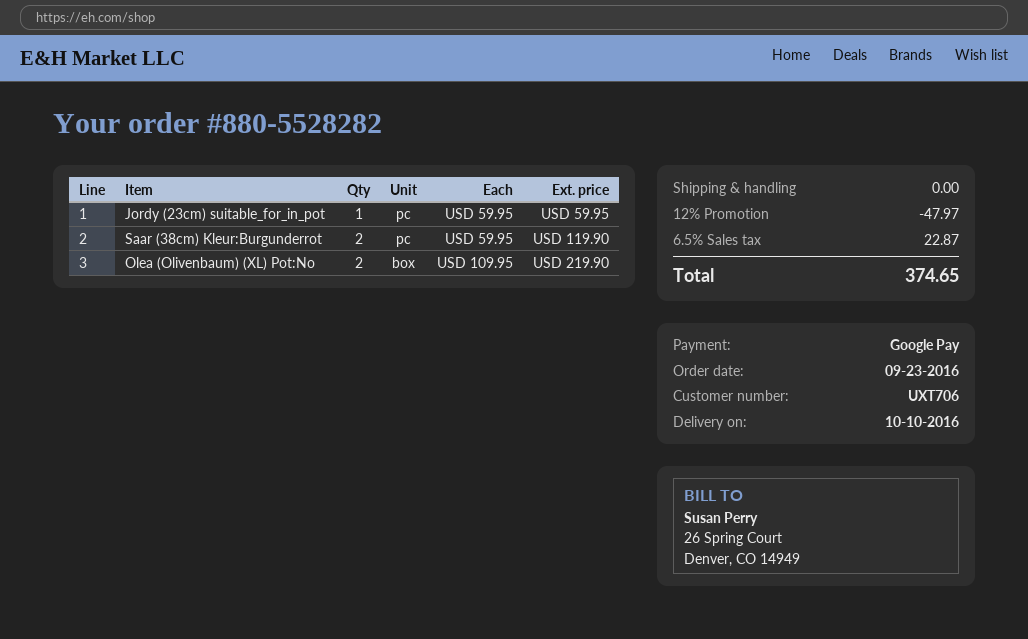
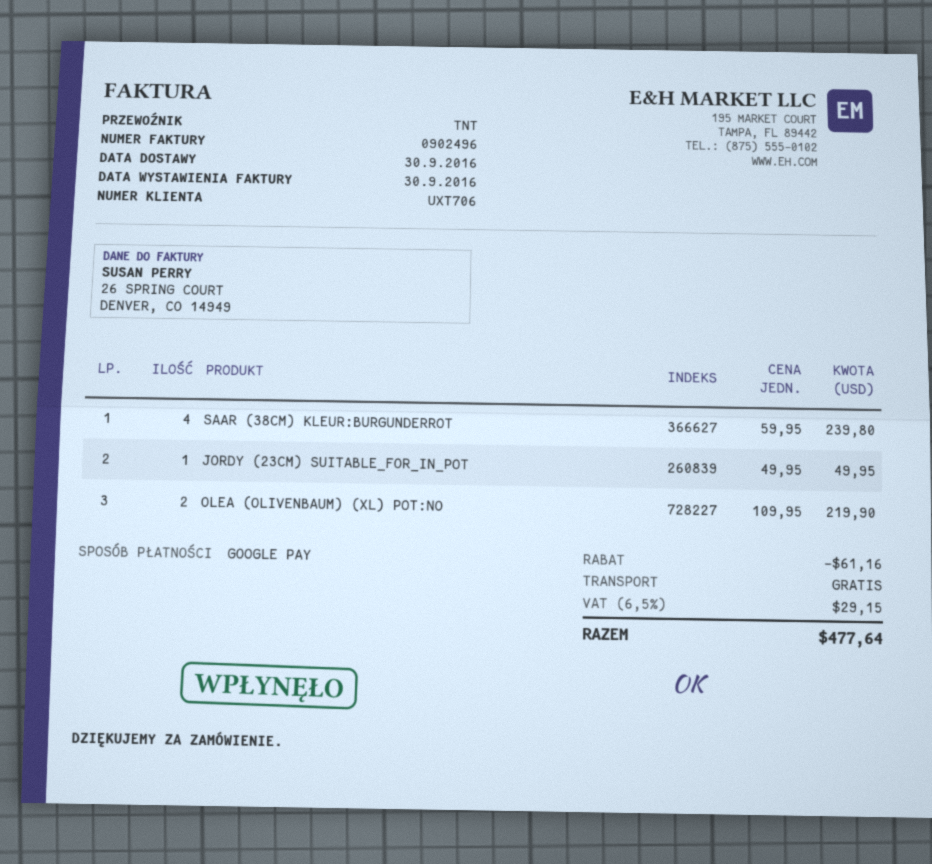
delivery date: 2016-10-10 -> 2016-09-30
Jordy (23cm) suitable_for_in_pot: 1 x 59.95 = 59.95 -> 1 x 49.95 = 49.95
Saar (38cm) Kleur:Burgunderrot: 2 x 59.95 = 119.90 -> 4 x 59.95 = 239.80
discount: 47.97 -> 61.16
tax: 6.5% = 22.87 -> 6.5% = 29.15
total: 374.65 -> 477.64

